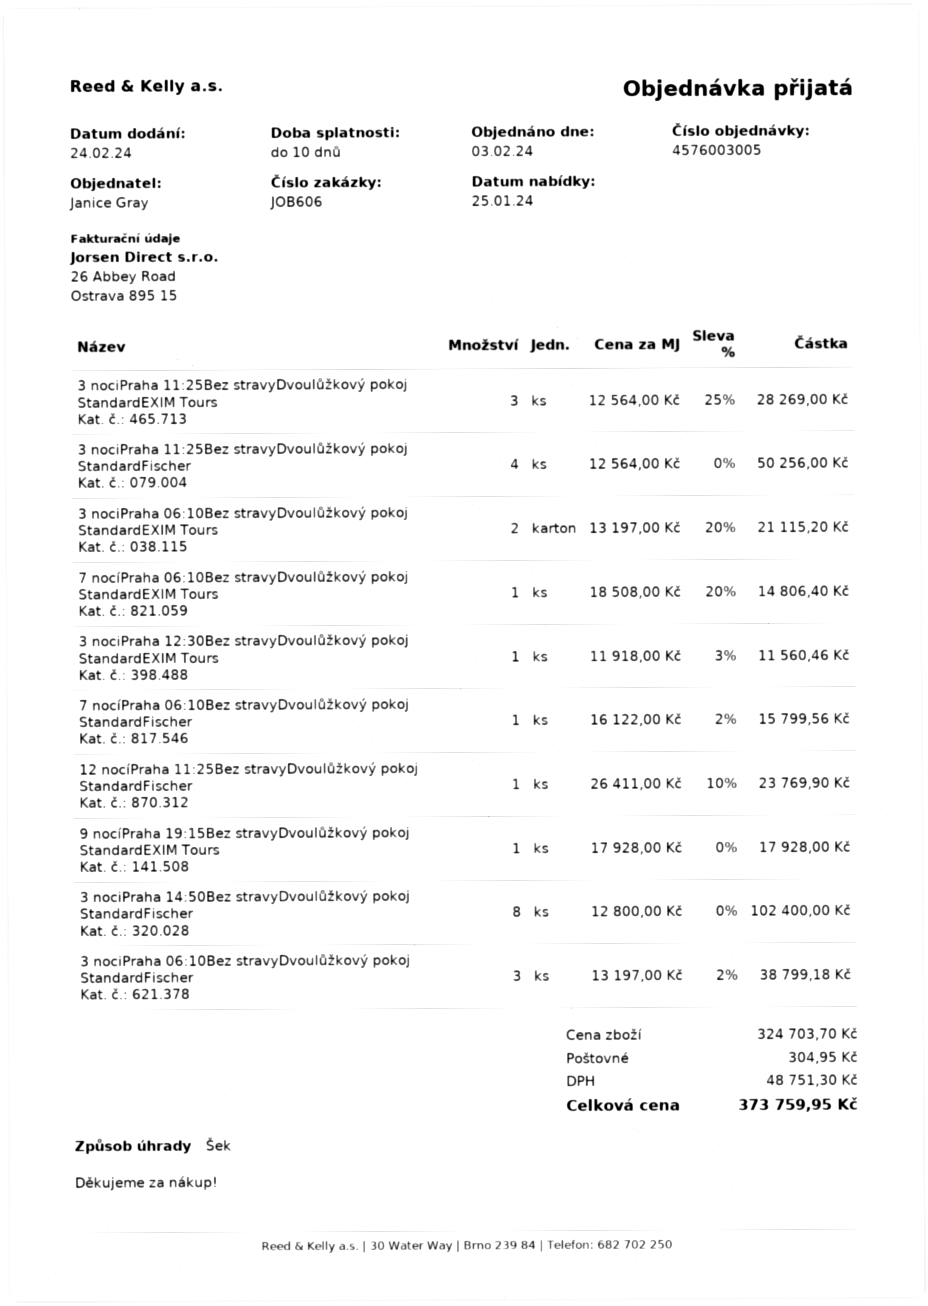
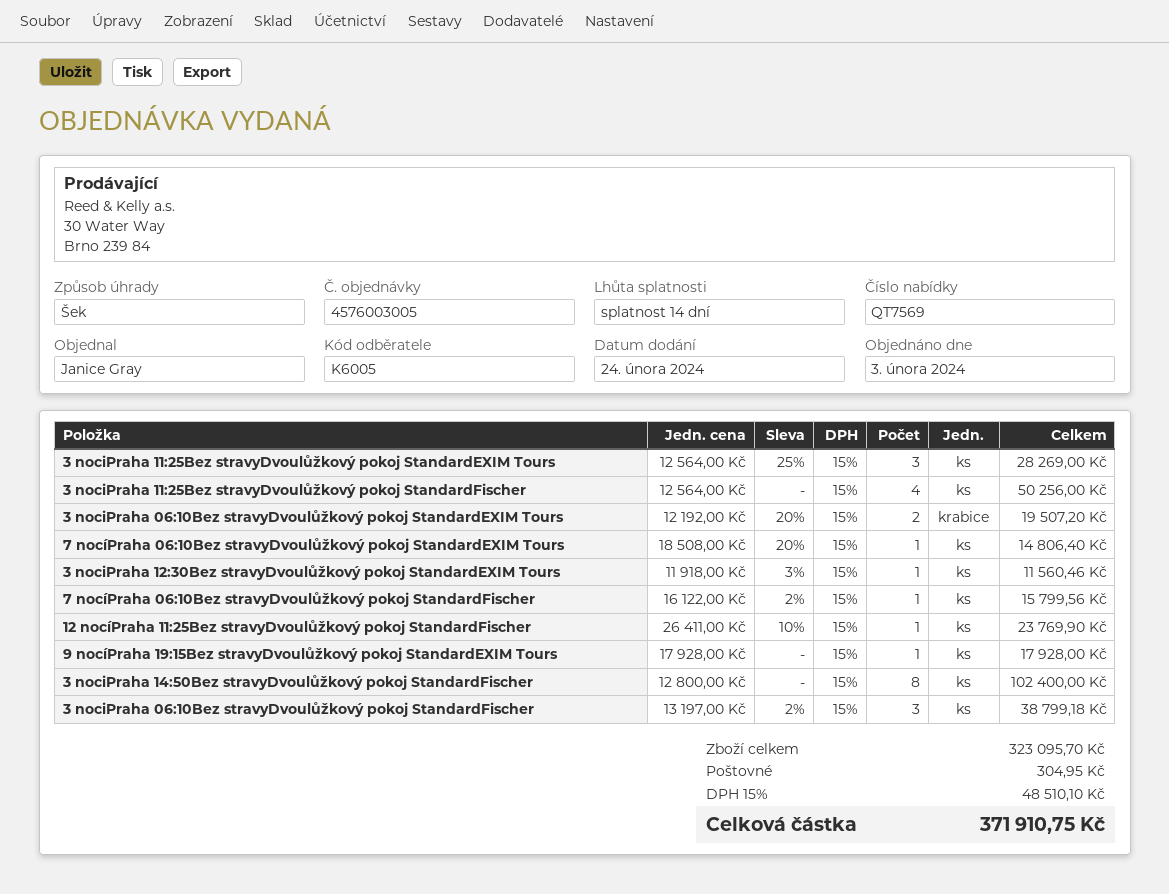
payment terms: 10 days -> 14 days
3 nociPraha 06:10Bez stravyDvoulůžkový pokoj StandardEXIM Tours: 2 x 13197.00 - 20% = 21115.20 -> 2 x 12192.00 - 20% = 19507.20
subtotal: 324703.70 -> 323095.70
tax: 48751.30 -> 48510.10
total: 373759.95 -> 371910.75

